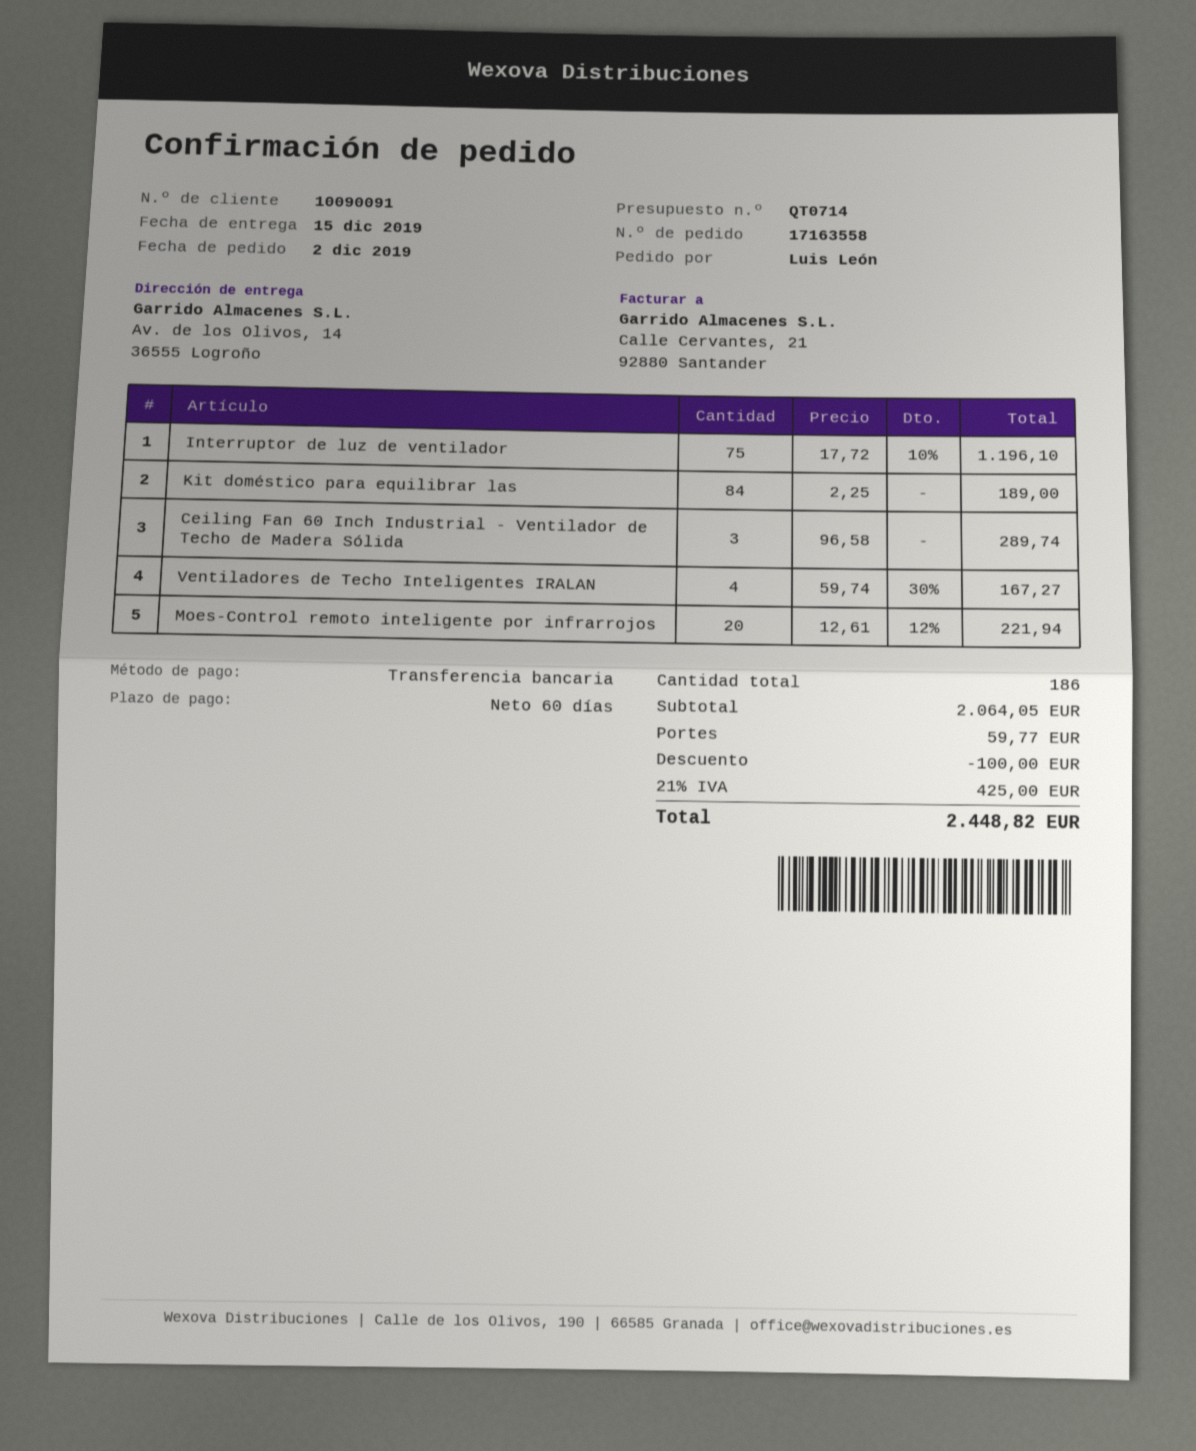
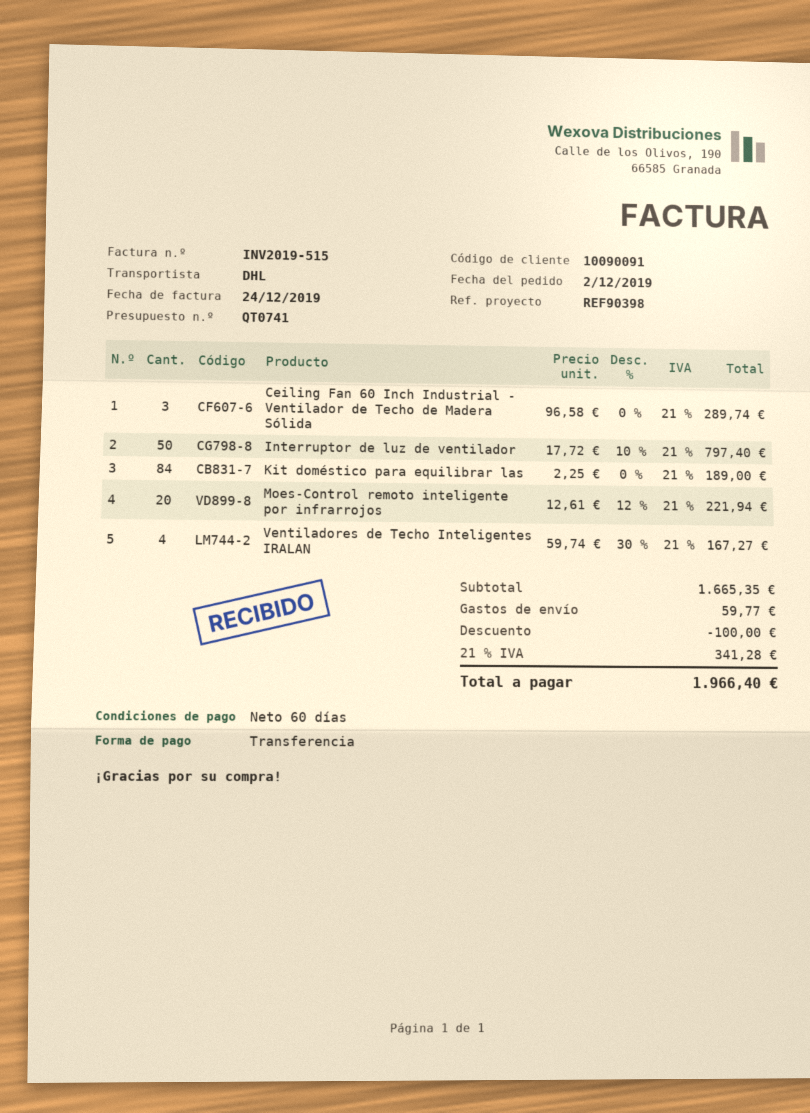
quote number: QT0714 -> QT0741
Interruptor de luz de ventilador: 75 x 17.72 - 10% = 1196.10 -> 50 x 17.72 - 10% = 797.40
subtotal: 2064.05 -> 1665.35
tax: 21% = 425.00 -> 21% = 341.28
total: 2448.82 -> 1966.40

